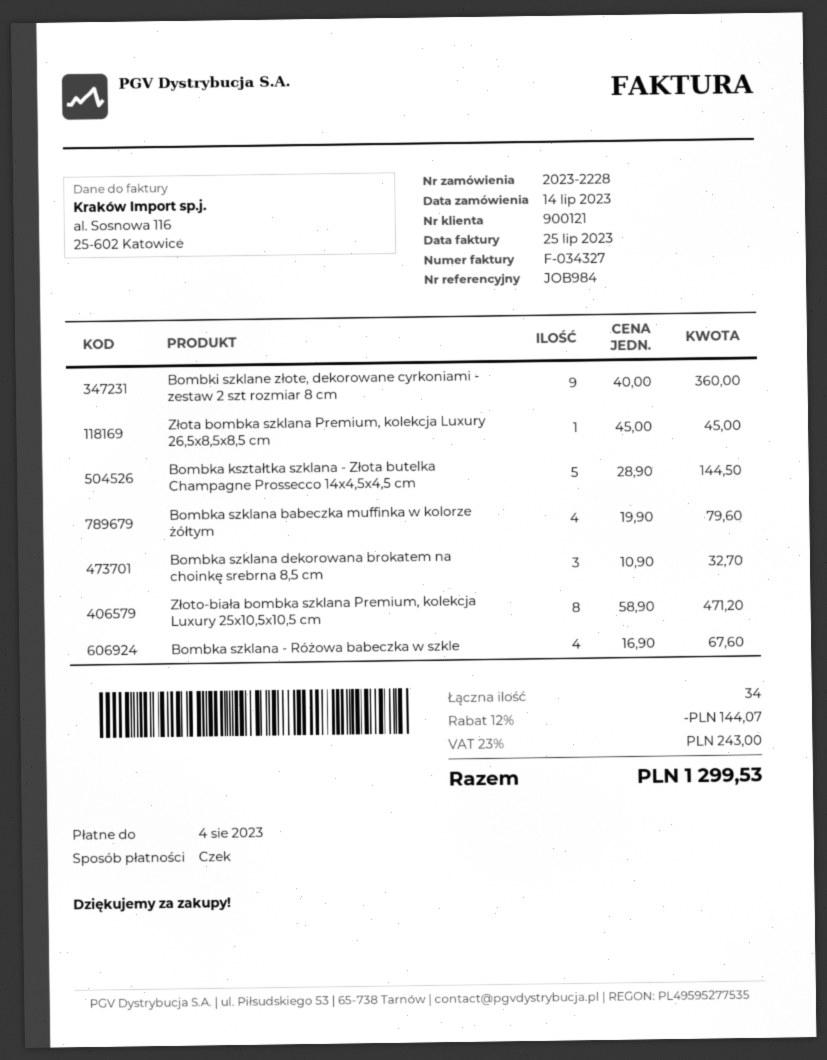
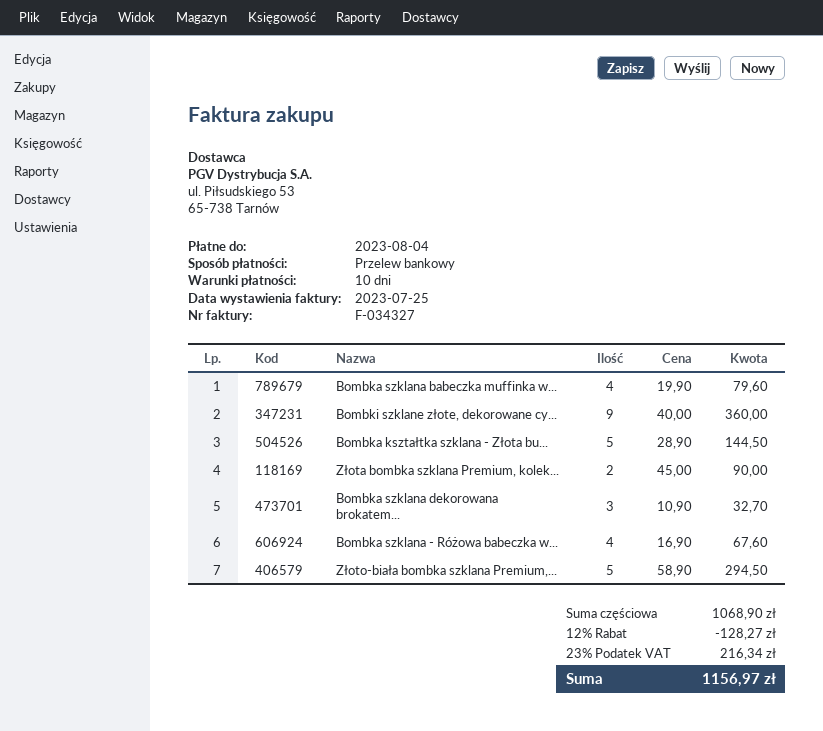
payment method: cheque -> bank transfer
Złota bombka szklana Premium, kolekcja Luxury 26,5x8,5x8,5 cm: 1 x 45.00 = 45.00 -> 2 x 45.00 = 90.00
Złoto-biała bombka szklana Premium, kolekcja Luxury 25x10,5x10,5 cm: 8 x 58.90 = 471.20 -> 5 x 58.90 = 294.50
discount: 12% = 144.07 -> 12% = 128.27
tax: 23% = 243.00 -> 23% = 216.34
total: 1299.53 -> 1156.97

